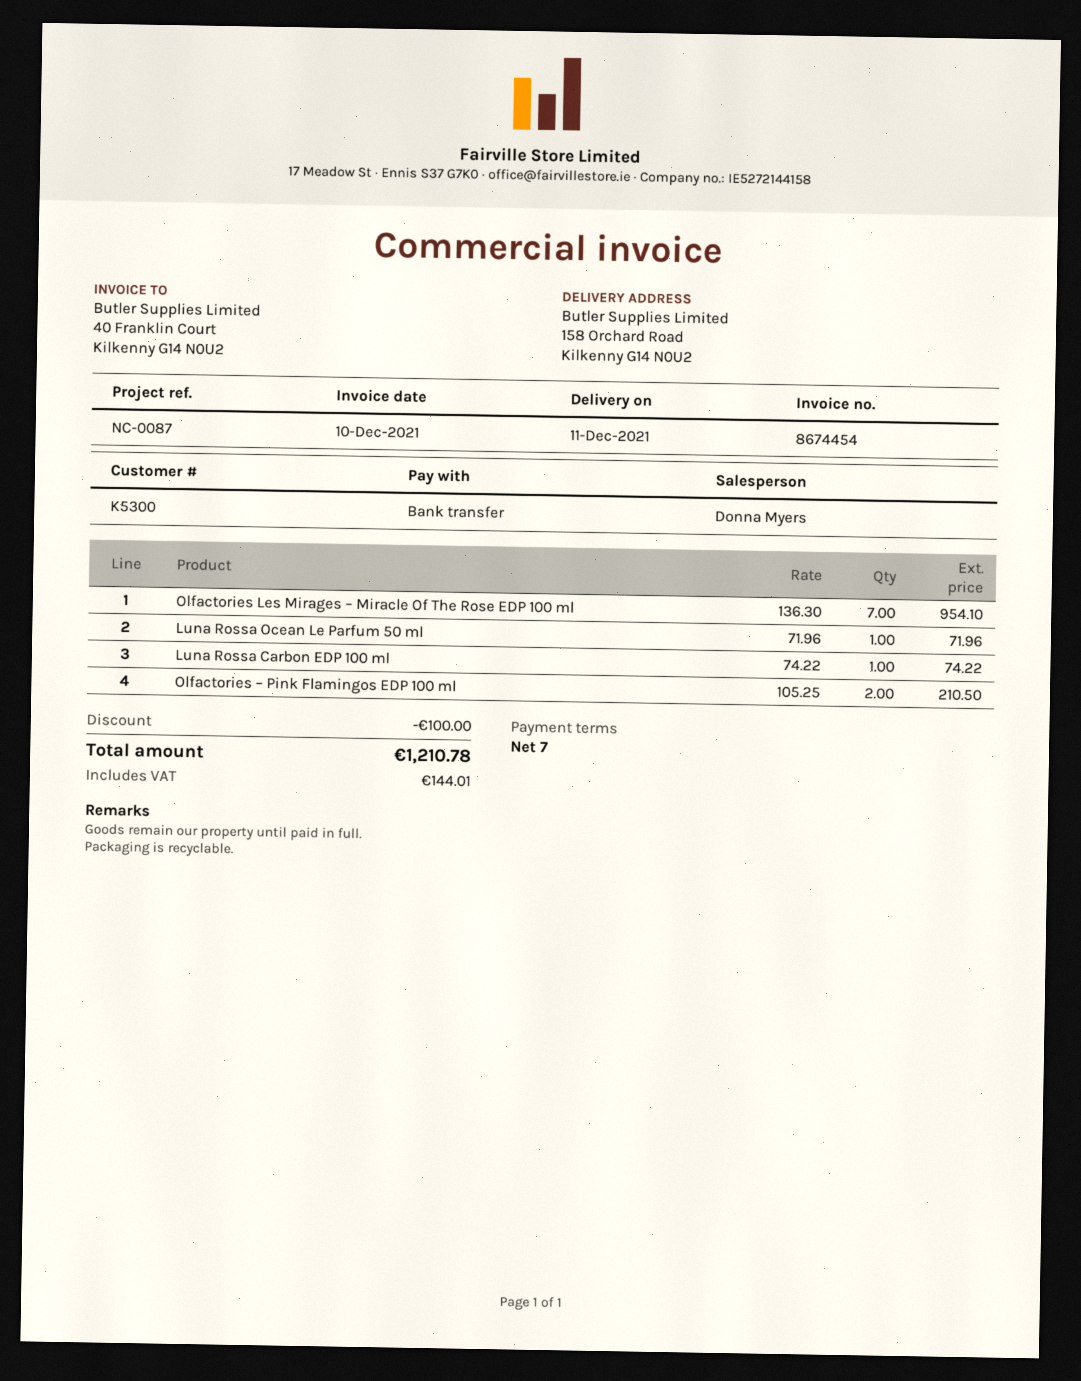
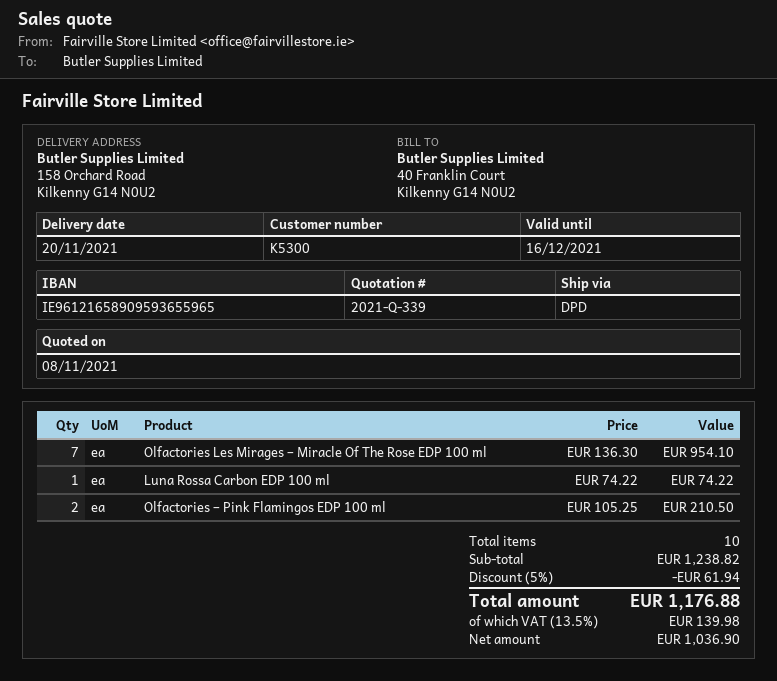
delivery date: 2021-12-11 -> 2021-11-20
Luna Rossa Ocean Le Parfum 50 ml: 1 x 71.96 = 71.96 -> none
discount: 100.00 -> 61.94
tax: 144.01 -> 139.98
total: 1210.78 -> 1176.88

